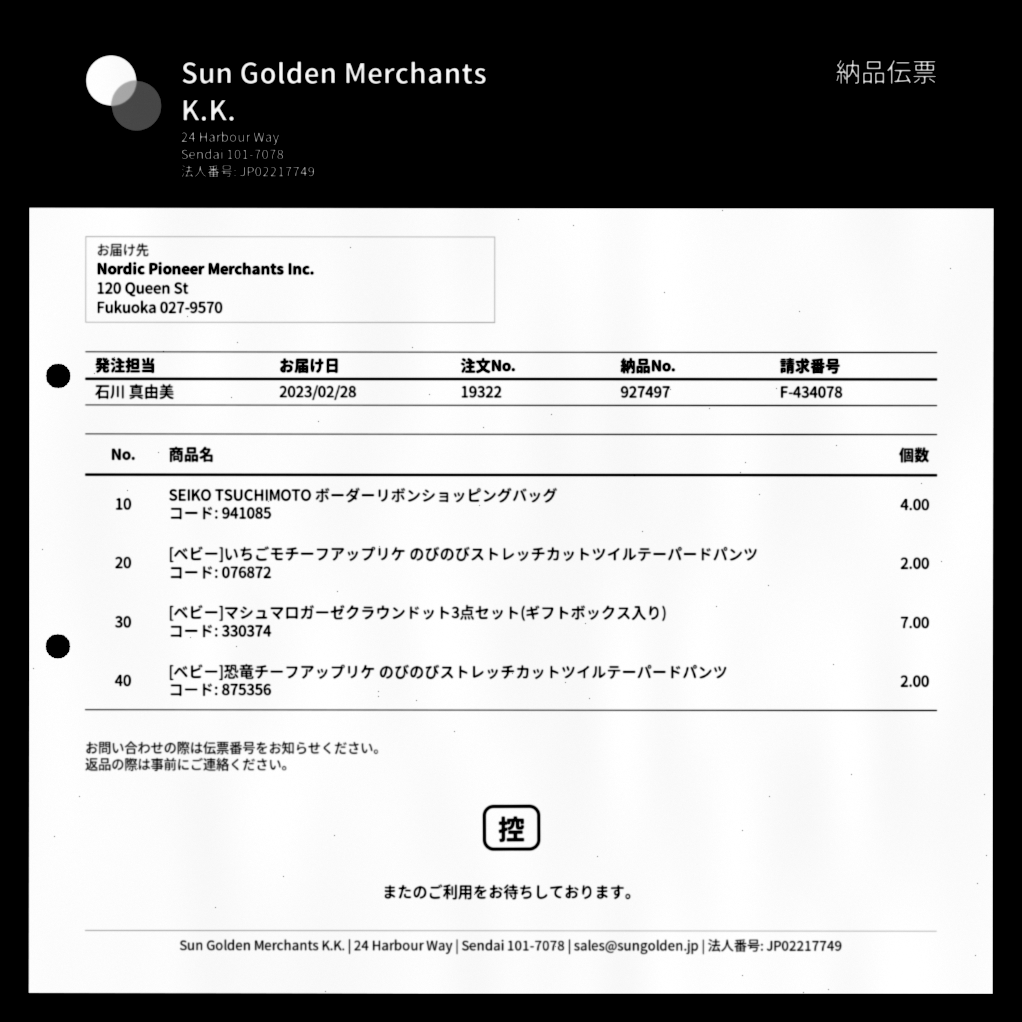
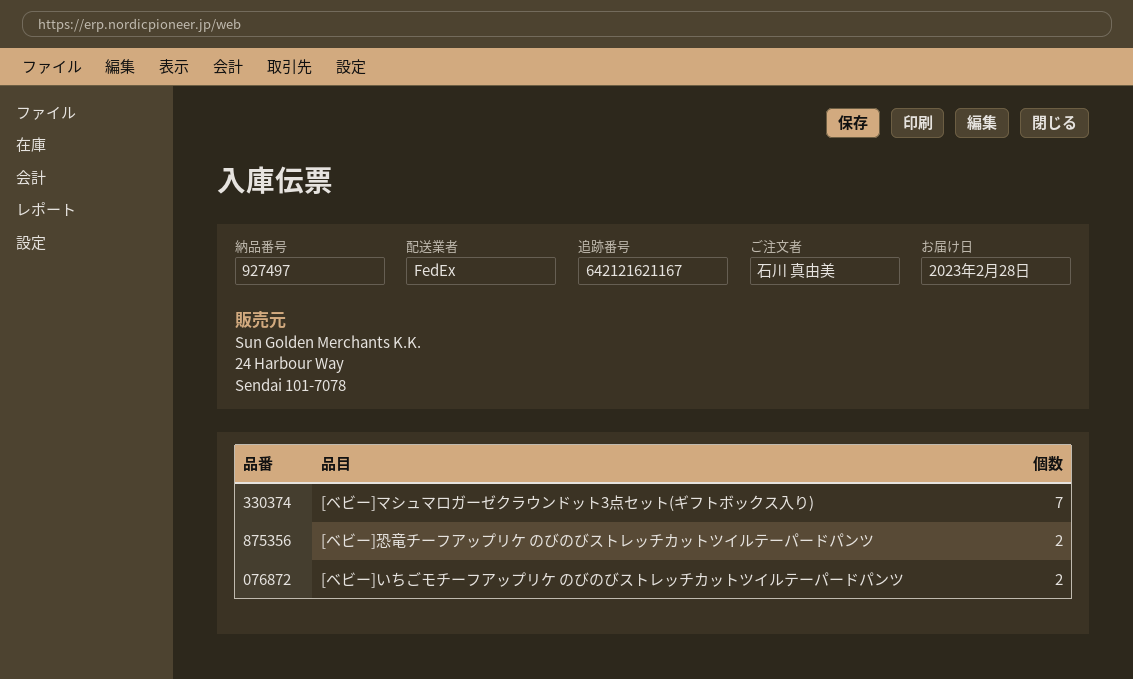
SEIKO TSUCHIMOTO ボーダーリボンショッピングバッグ: 4 -> none

